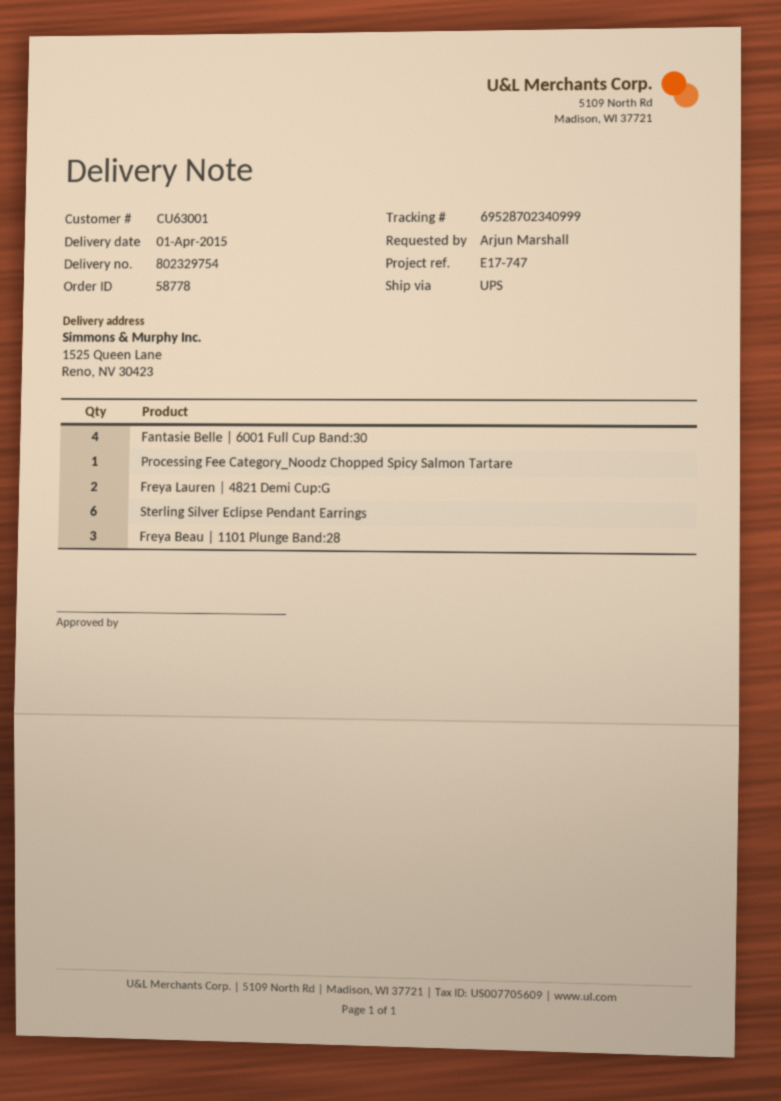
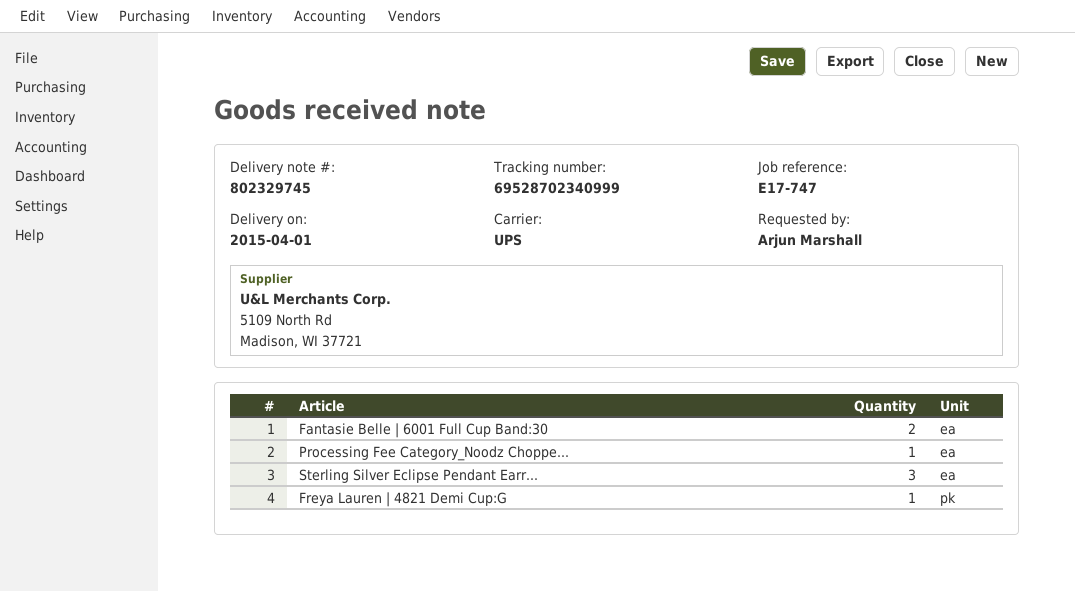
delivery note number: 802329754 -> 802329745
Fantasie Belle | 6001 Full Cup Band:30: 4 -> 2
Freya Lauren | 4821 Demi Cup:G: 2 -> 1
Sterling Silver Eclipse Pendant Earrings: 6 -> 3
Freya Beau | 1101 Plunge Band:28: 3 -> none

